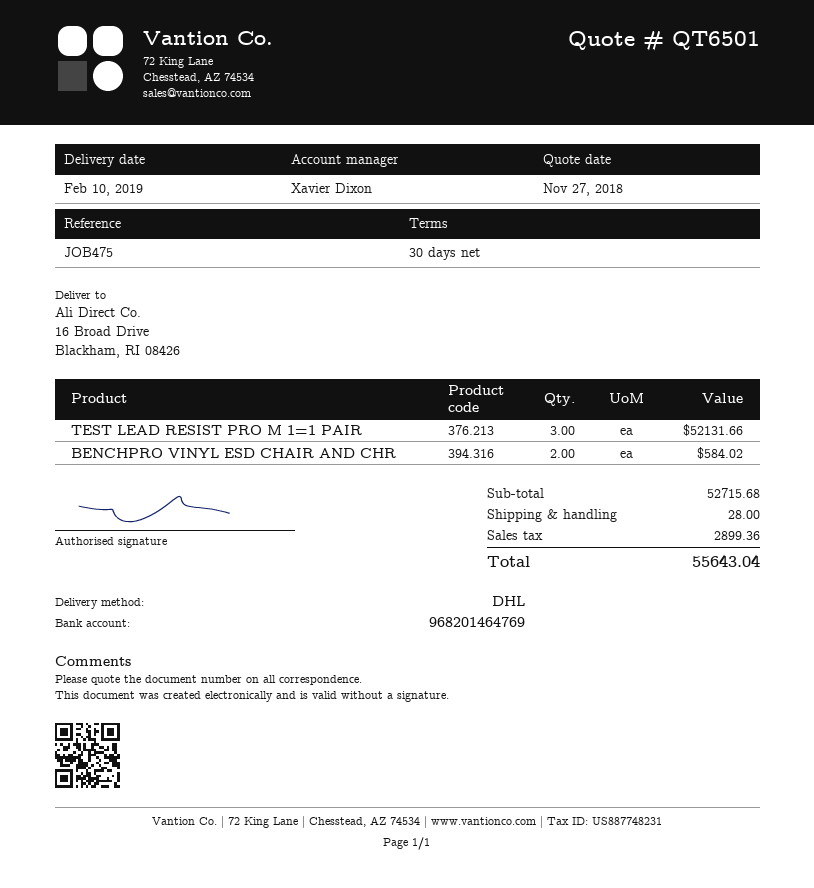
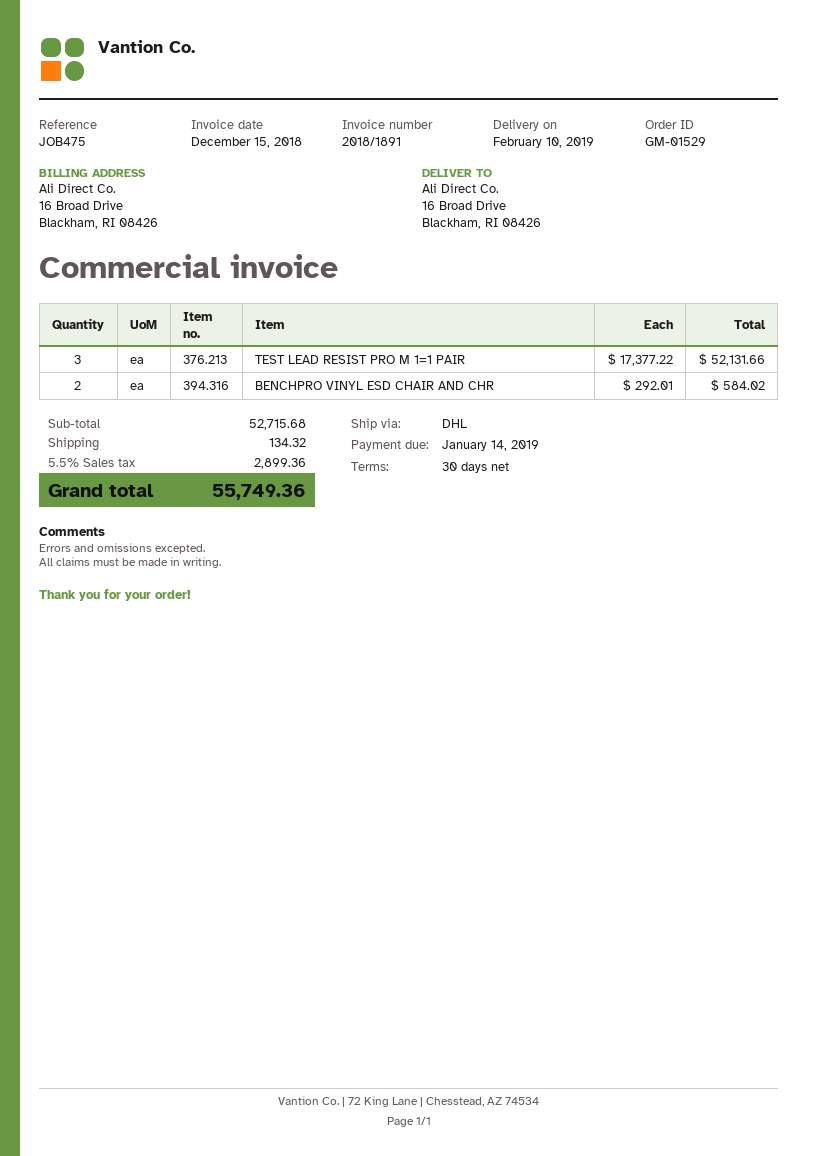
shipping: 28.00 -> 134.32
total: 55643.04 -> 55749.36

